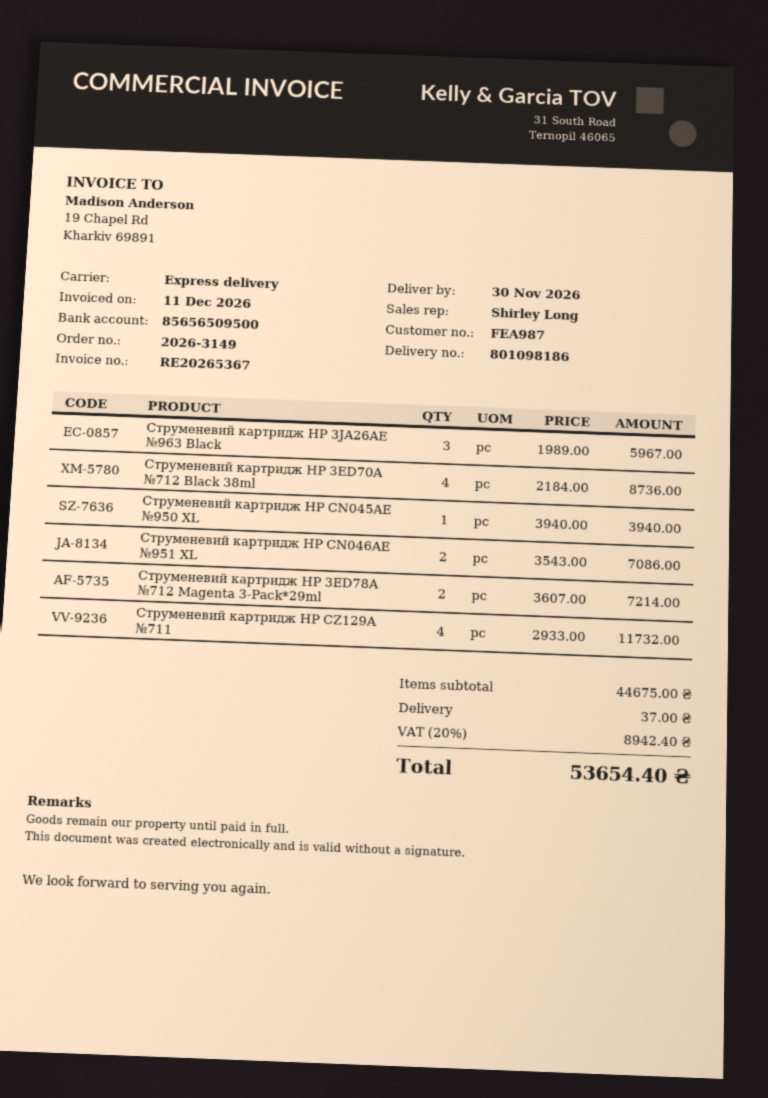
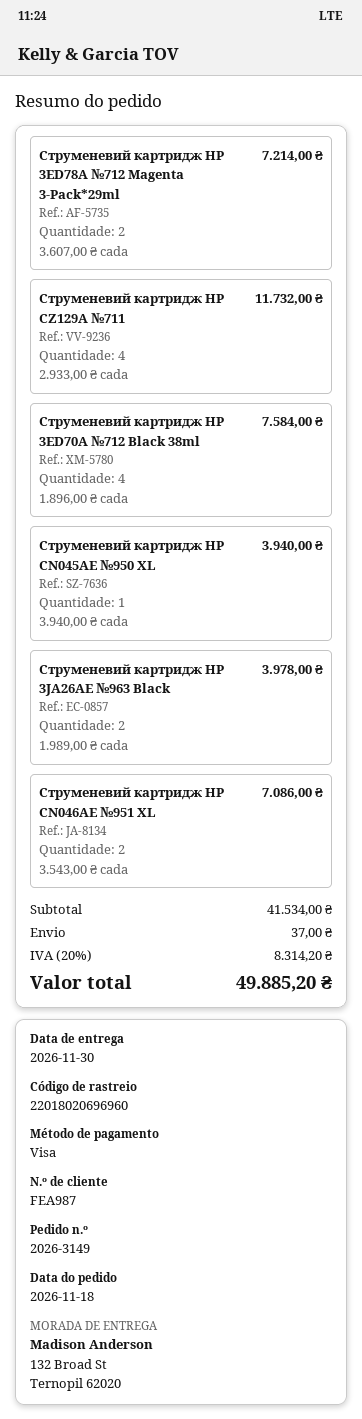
Струменевий картридж HP 3JA26AE №963 Black: 3 x 1989.00 = 5967.00 -> 2 x 1989.00 = 3978.00
Струменевий картридж HP 3ED70A №712 Black 38ml: 4 x 2184.00 = 8736.00 -> 4 x 1896.00 = 7584.00
subtotal: 44675.00 -> 41534.00
tax: 20% = 8942.40 -> 20% = 8314.20
total: 53654.40 -> 49885.20

